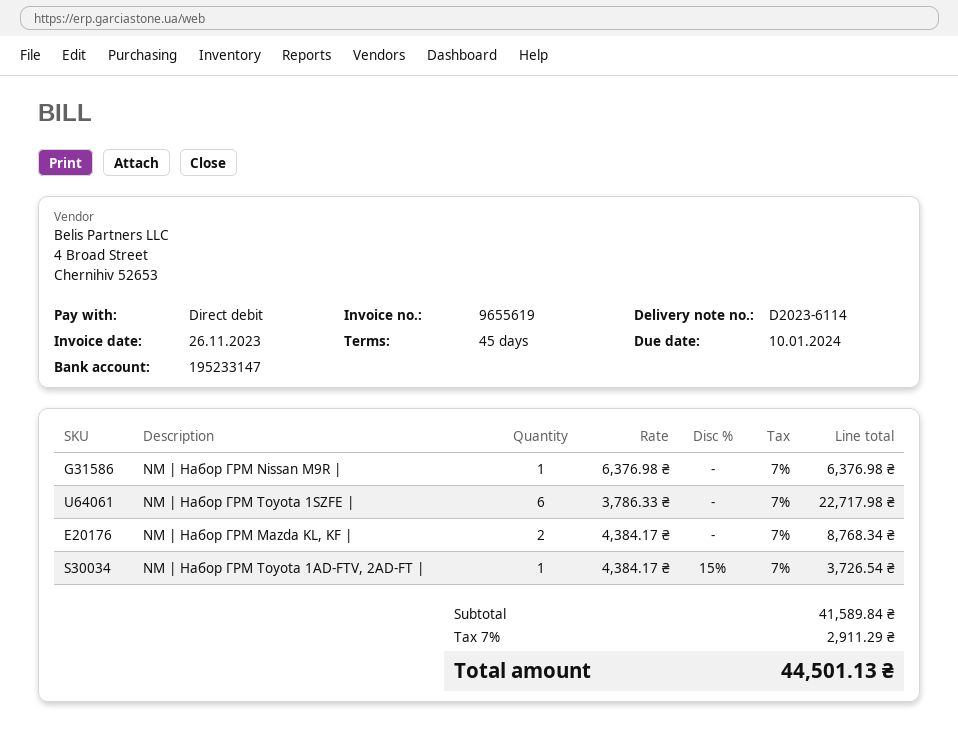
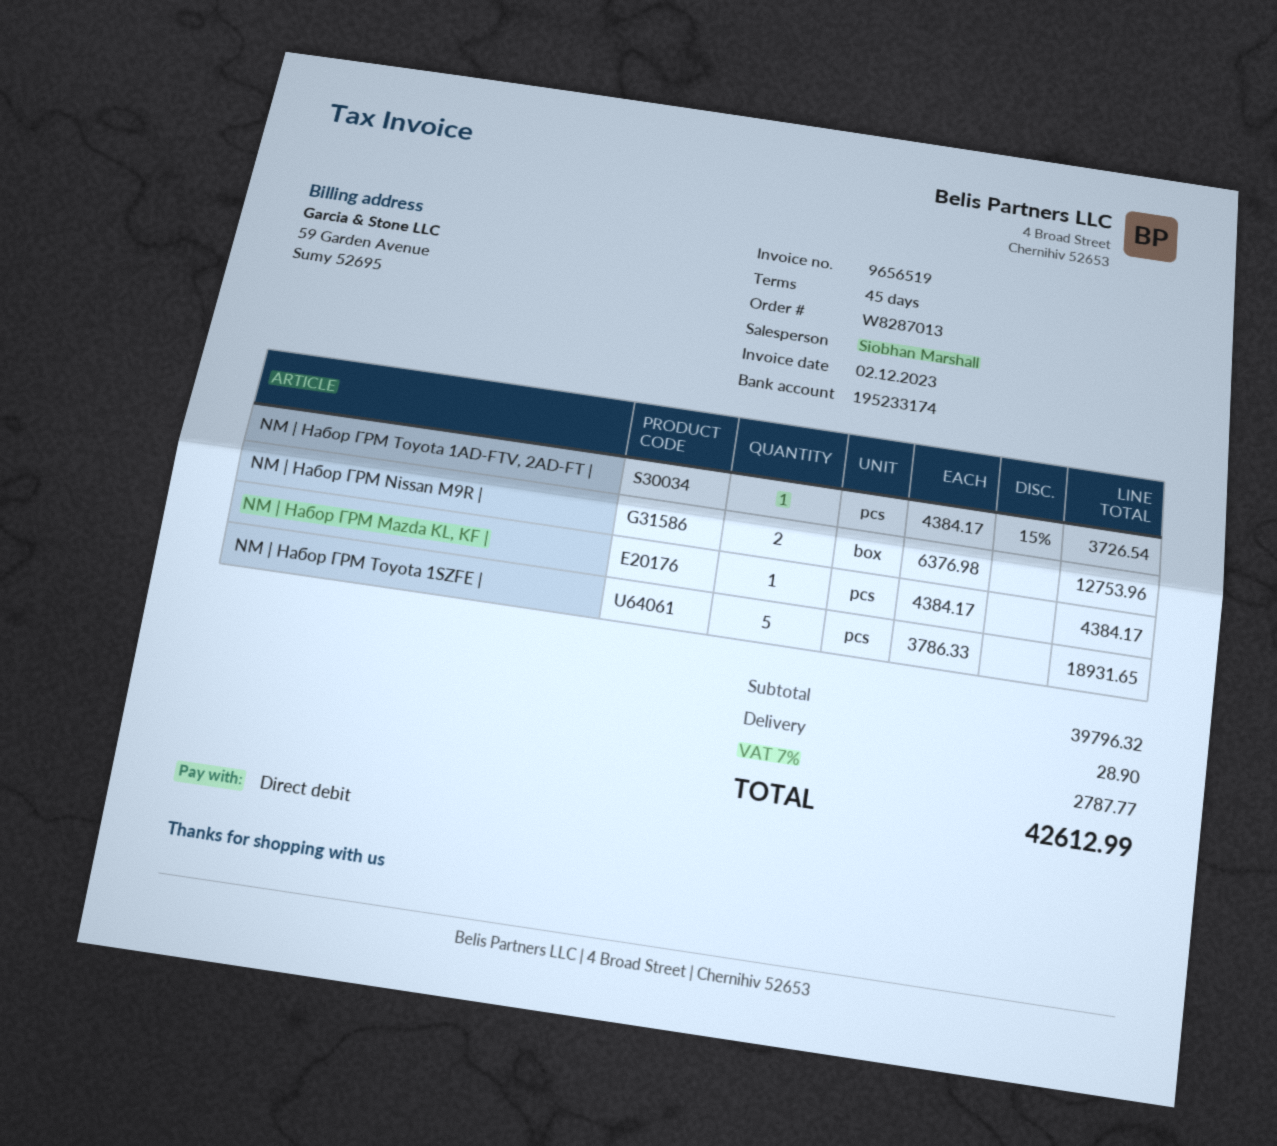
invoice number: 9655619 -> 9656519
invoice date: 2023-11-26 -> 2023-12-02
bank account: 195233147 -> 195233174
NM | Набор ГРМ Nissan M9R |: 1 x 6376.98 = 6376.98 -> 2 x 6376.98 = 12753.96
NM | Набор ГРМ Toyota 1SZFE |: 6 x 3786.33 = 22717.98 -> 5 x 3786.33 = 18931.65
NM | Набор ГРМ Mazda KL, KF |: 2 x 4384.17 = 8768.34 -> 1 x 4384.17 = 4384.17
subtotal: 41589.84 -> 39796.32
shipping: none -> 28.90
tax: 7% = 2911.29 -> 7% = 2787.77
total: 44501.13 -> 42612.99

